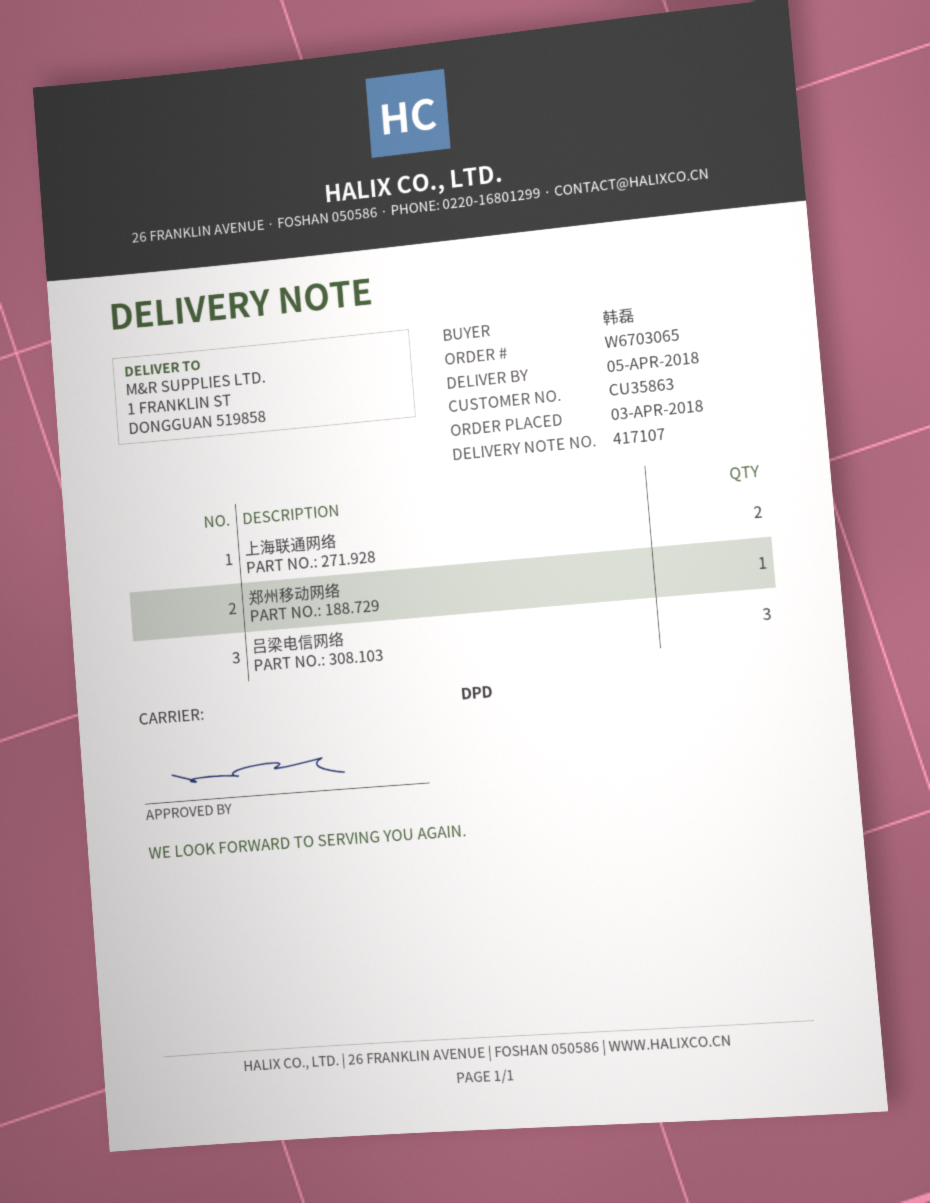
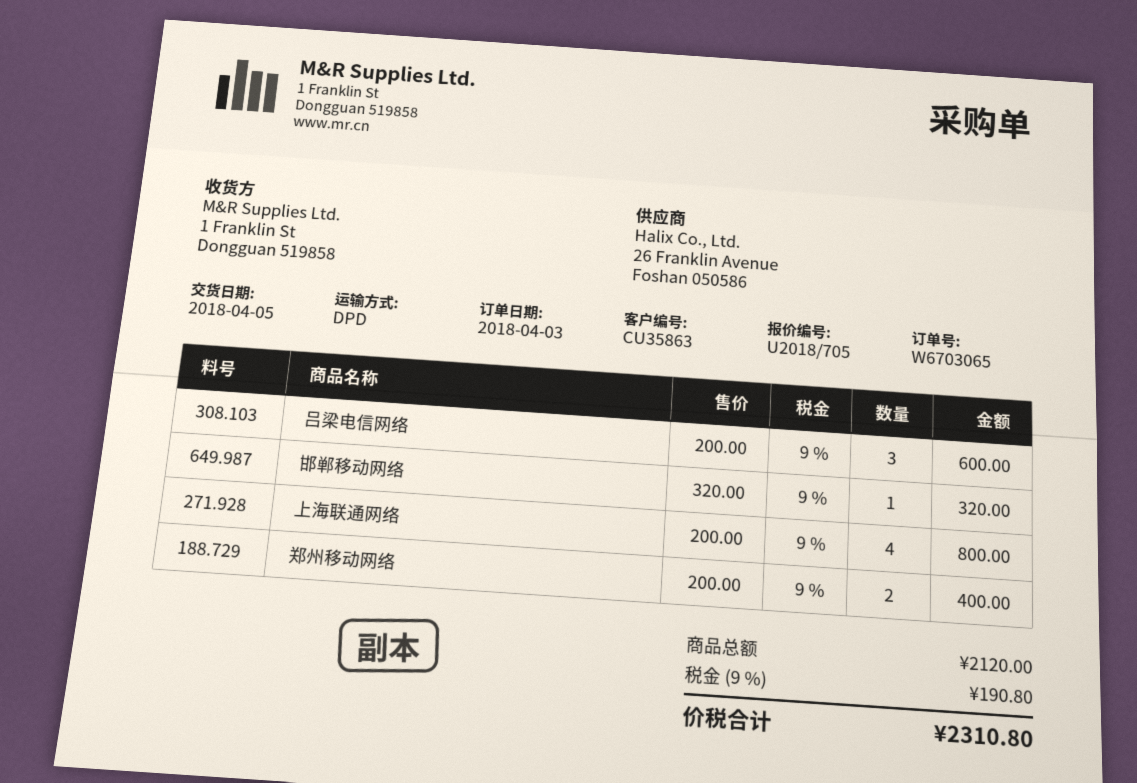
上海联通网络: 2 -> 4
郑州移动网络: 1 -> 2
邯郸移动网络: none -> 1

